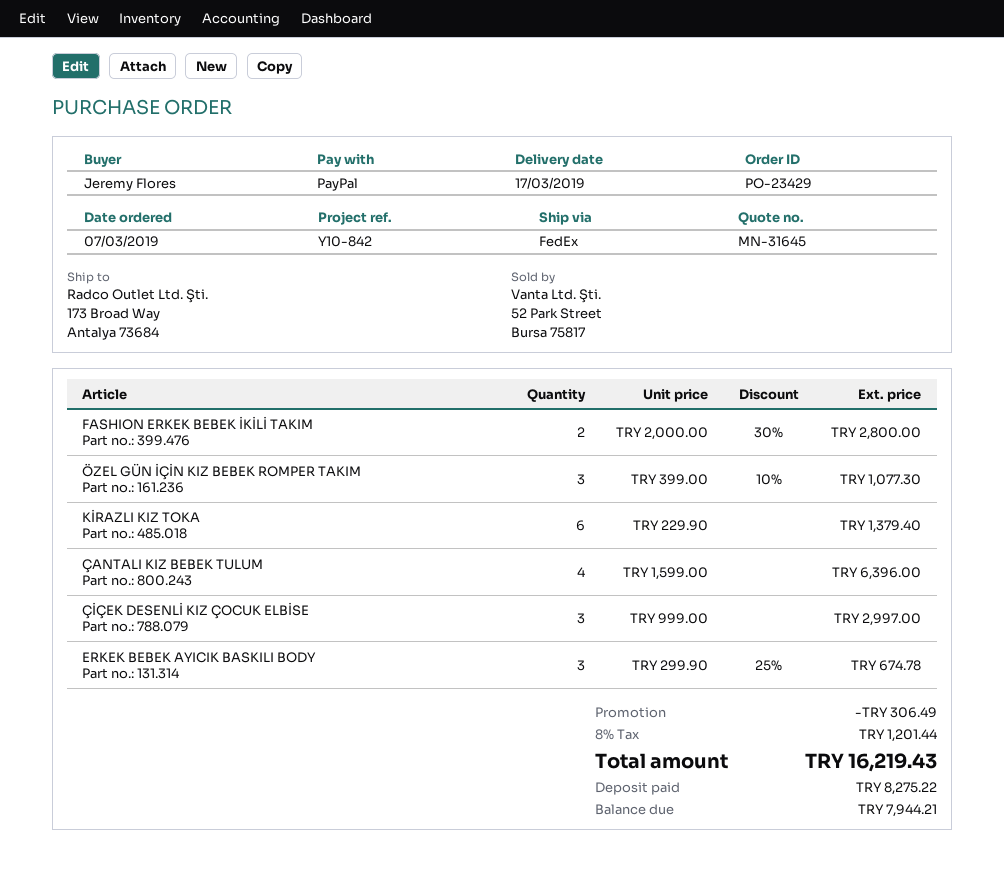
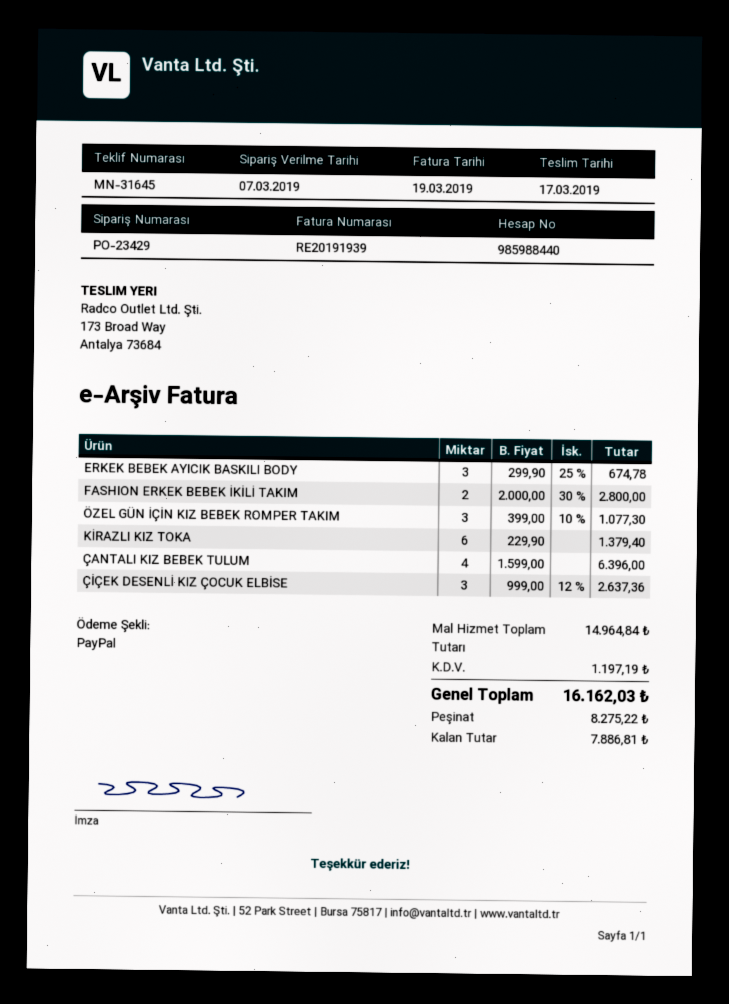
ÇİÇEK DESENLİ KIZ ÇOCUK ELBİSE: 3 x 999.00 = 2997.00 -> 3 x 999.00 - 12% = 2637.36
discount: 306.49 -> none
tax: 1201.44 -> 1197.19
total: 16219.43 -> 16162.03
balance: 7944.21 -> 7886.81

